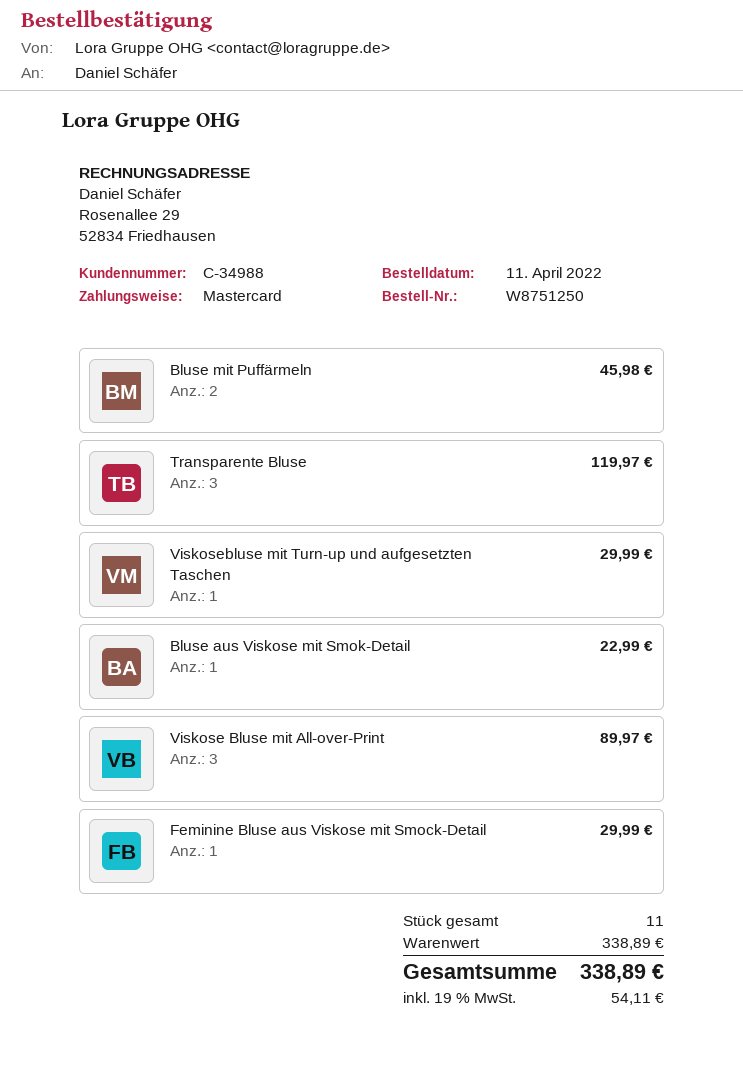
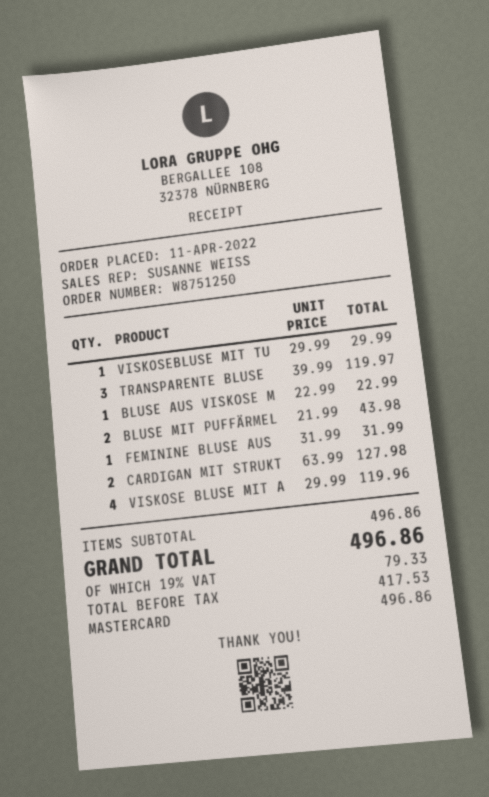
Bluse mit Puffärmeln: 2 for 45.98 -> 2 for 43.98
Viskose Bluse mit All-over-Print: 3 for 89.97 -> 4 for 119.96
Feminine Bluse aus Viskose mit Smock-Detail: 1 for 29.99 -> 1 for 31.99
CARDIGAN MIT STRUKT: none -> 2 for 127.98
subtotal: 338.89 -> 496.86
tax: 19% = 54.11 -> 19% = 79.33
total: 338.89 -> 496.86

